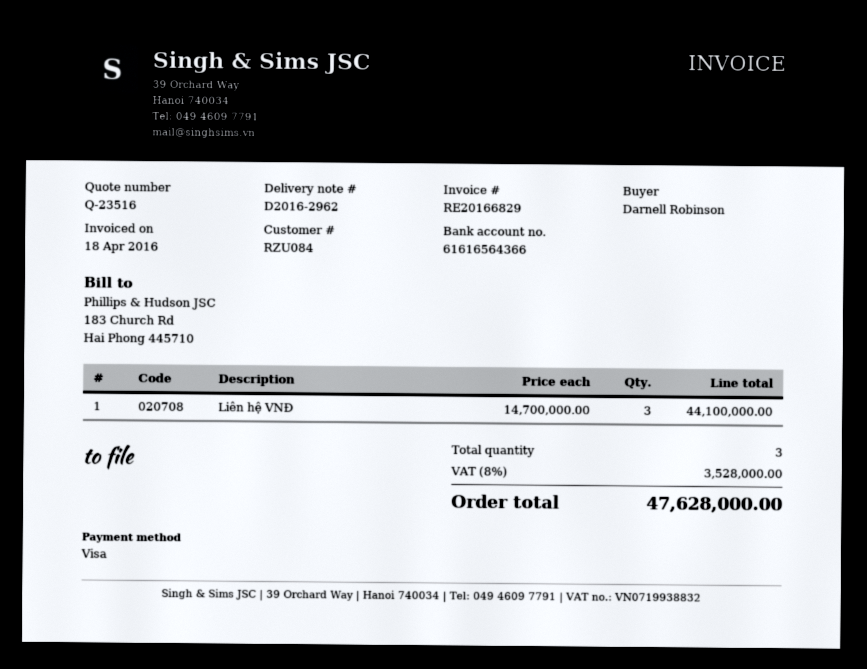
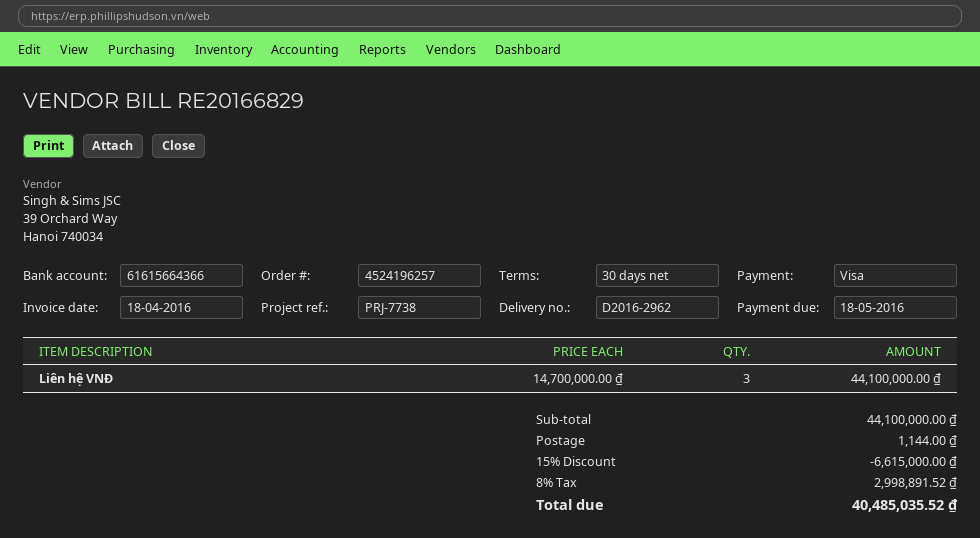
bank account: 61616564366 -> 61615664366
discount: none -> 15% = 6615000.00
shipping: none -> 1144.00
tax: 8% = 3528000.00 -> 8% = 2998891.52
total: 47628000.00 -> 40485035.52

